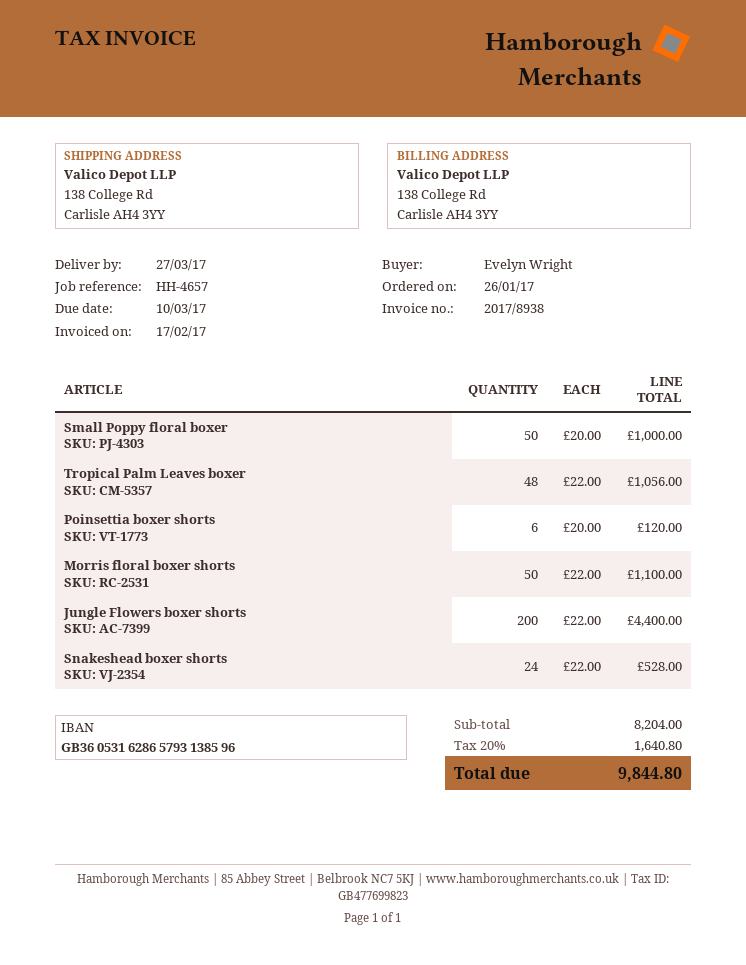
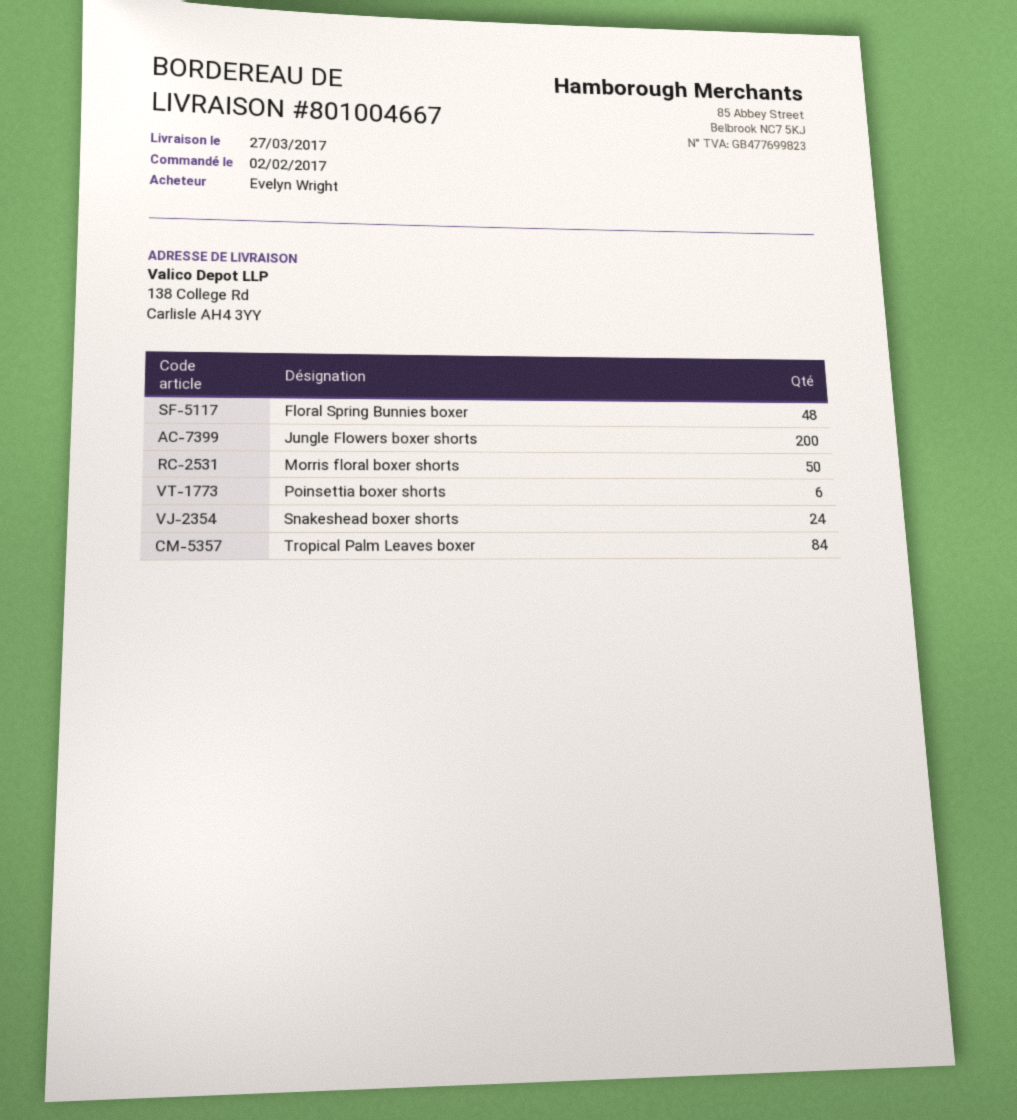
order date: 2017-01-26 -> 2017-02-02
Small Poppy floral boxer: 50 -> none
Tropical Palm Leaves boxer: 48 -> 84
Floral Spring Bunnies boxer: none -> 48

